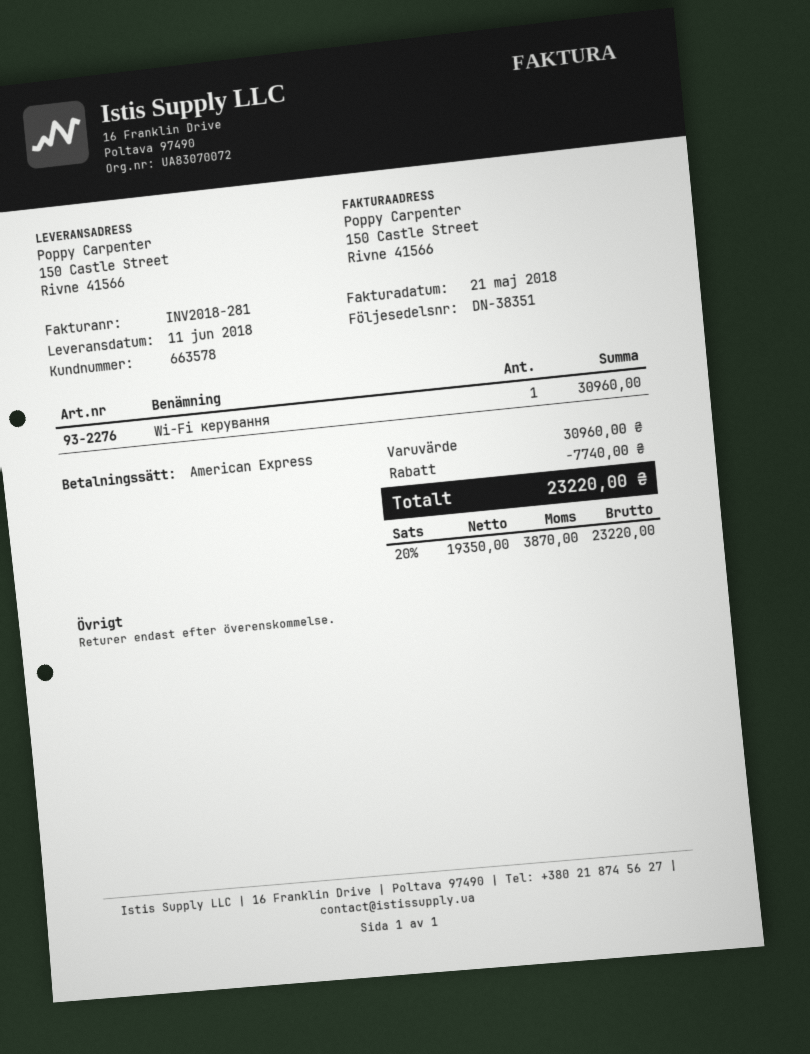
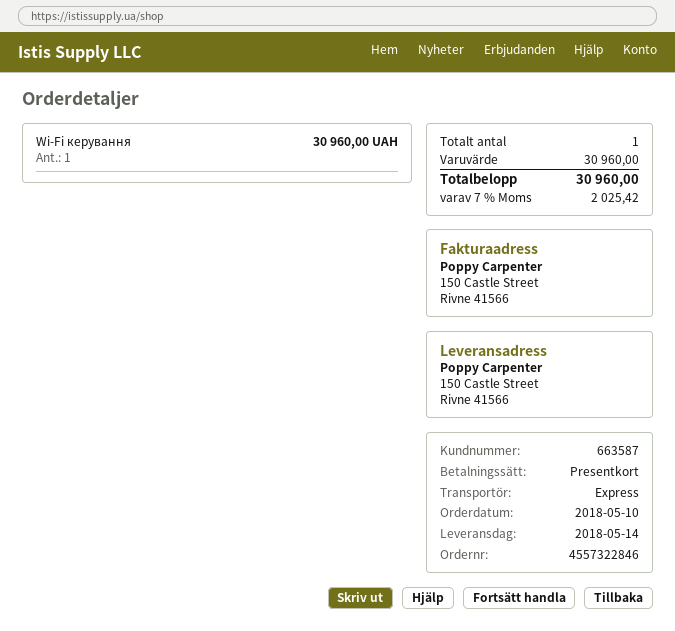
delivery date: 2018-06-11 -> 2018-05-14
customer number: 663578 -> 663587
payment method: American Express -> gift card
discount: 7740.00 -> none
tax: 20% = 3870.00 -> 7% = 2025.42
total: 23220.00 -> 30960.00

